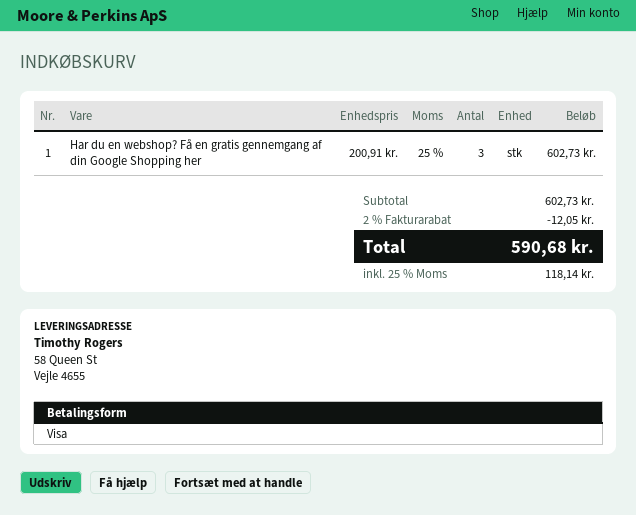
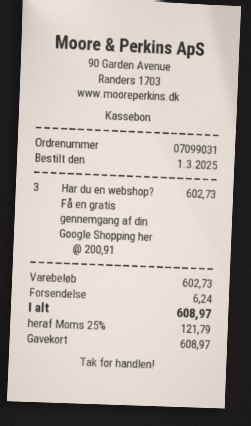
payment method: Visa -> gift card
discount: 2% = 12.05 -> none
shipping: none -> 6.24
tax: 25% = 118.14 -> 25% = 121.79
total: 590.68 -> 608.97

